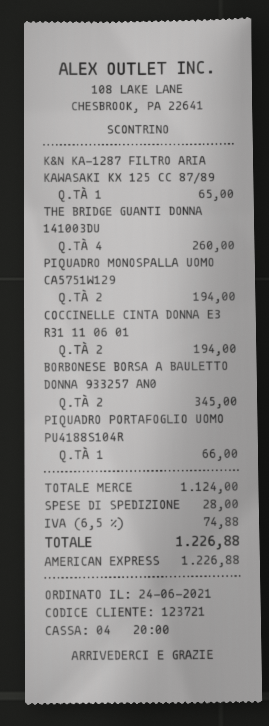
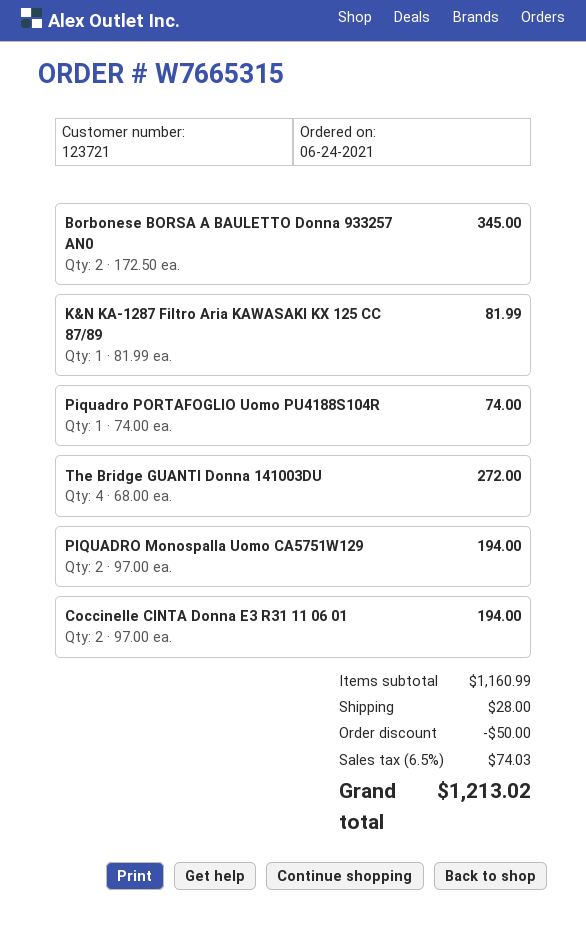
K&N KA-1287 FILTRO ARIA KAWASAKI KX 125 CC 87/89: 1 for 65.00 -> 1 for 81.99
THE BRIDGE GUANTI DONNA 141003DU: 4 for 260.00 -> 4 for 272.00
PIQUADRO PORTAFOGLIO UOMO PU4188S104R: 1 for 66.00 -> 1 for 74.00
subtotal: 1124.00 -> 1160.99
discount: none -> 50.00
tax: 6.5% = 74.88 -> 6.5% = 74.03
total: 1226.88 -> 1213.02

